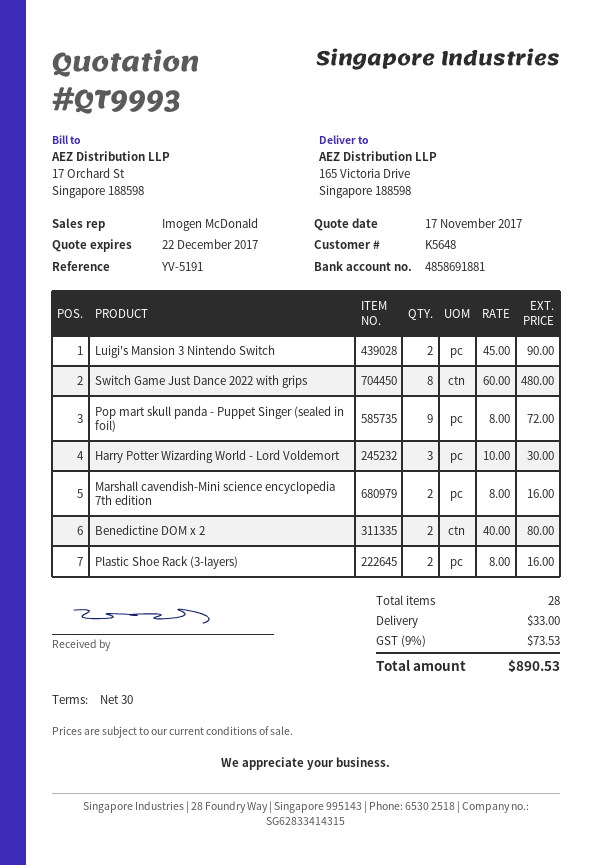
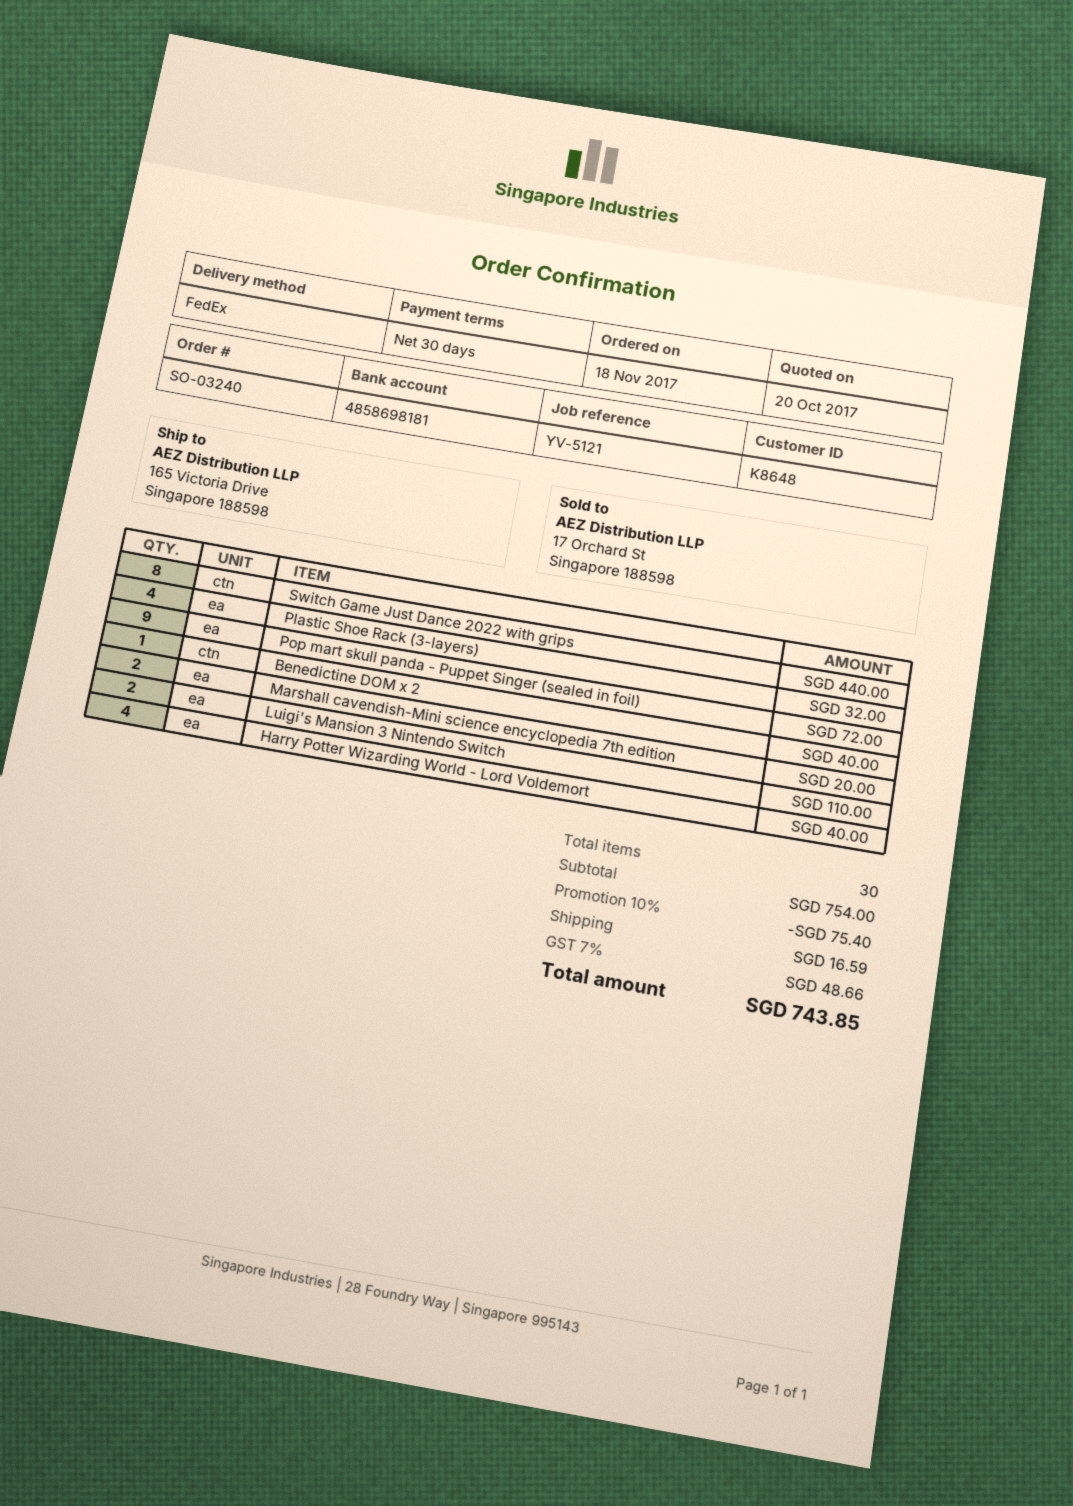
quote date: 2017-11-17 -> 2017-10-20
customer number: K5648 -> K8648
reference: YV-5191 -> YV-5121
bank account: 4858691881 -> 4858698181
Luigi's Mansion 3 Nintendo Switch: 2 for 90.00 -> 2 for 110.00
Switch Game Just Dance 2022 with grips: 8 for 480.00 -> 8 for 440.00
Harry Potter Wizarding World - Lord Voldemort: 3 for 30.00 -> 4 for 40.00
Marshall cavendish-Mini science encyclopedia 7th edition: 2 for 16.00 -> 2 for 20.00
Benedictine DOM x 2: 2 for 80.00 -> 1 for 40.00
Plastic Shoe Rack (3-layers): 2 for 16.00 -> 4 for 32.00
total quantity: 28 -> 30
discount: none -> 10% = 75.40
shipping: 33.00 -> 16.59
tax: 9% = 73.53 -> 7% = 48.66
total: 890.53 -> 743.85

